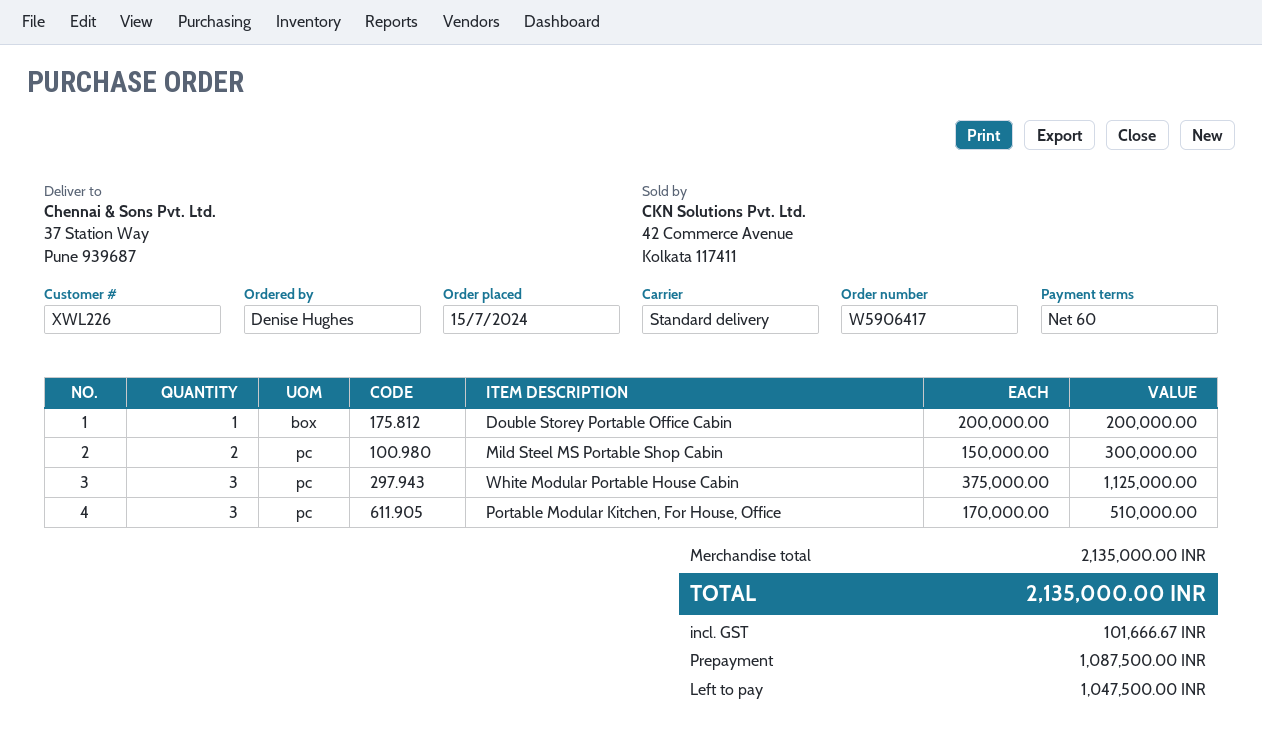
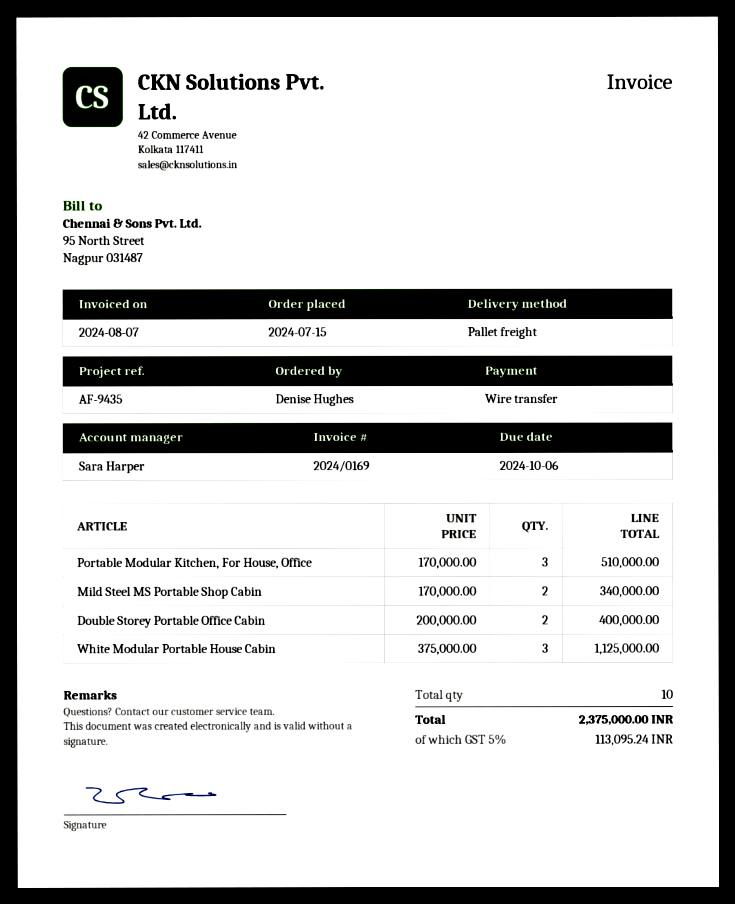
shipping method: standard -> pallet freight
Double Storey Portable Office Cabin: 1 x 200000.00 = 200000.00 -> 2 x 200000.00 = 400000.00
Mild Steel MS Portable Shop Cabin: 2 x 150000.00 = 300000.00 -> 2 x 170000.00 = 340000.00
tax: 101666.67 -> 113095.24
total: 2135000.00 -> 2375000.00

